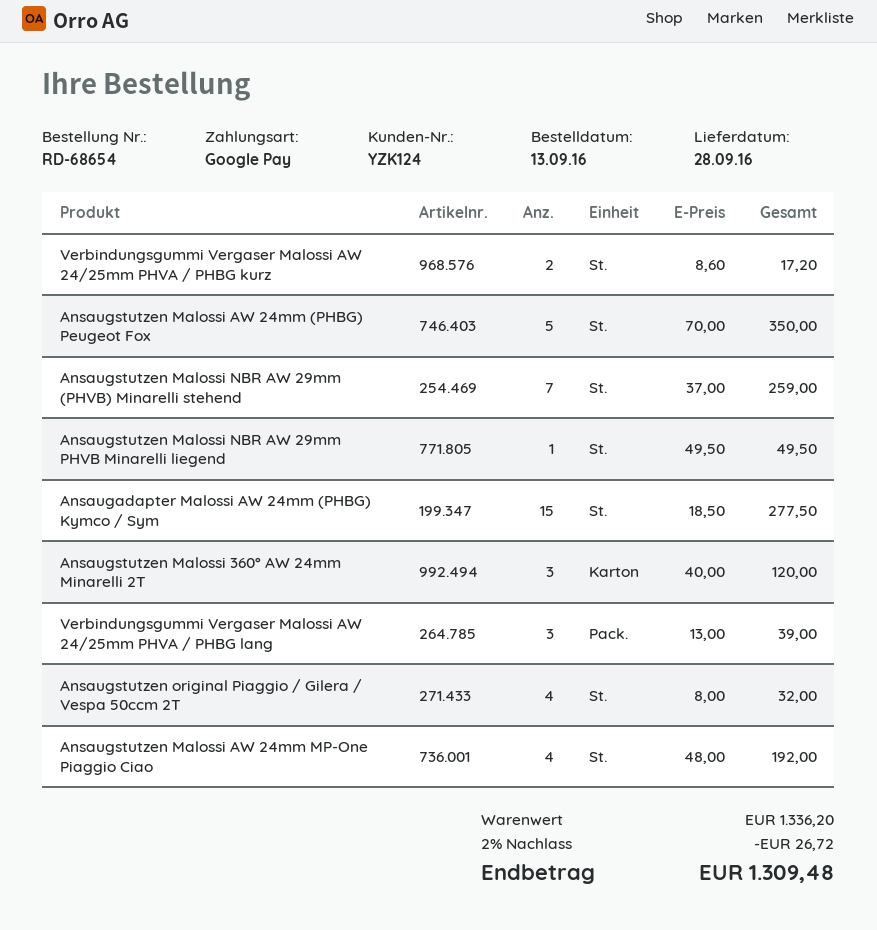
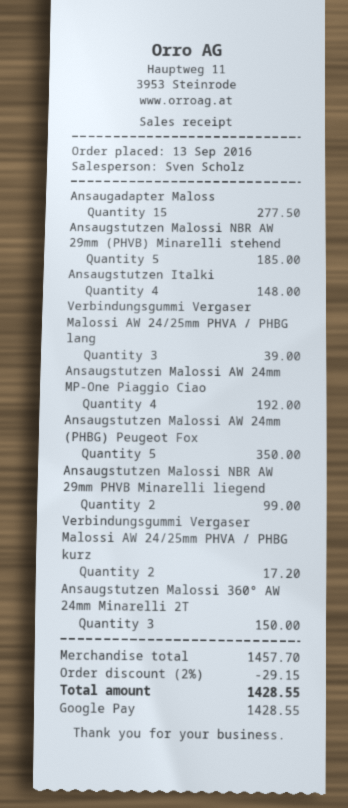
Ansaugstutzen Malossi NBR AW 29mm (PHVB) Minarelli stehend: 7 for 259.00 -> 5 for 185.00
Ansaugstutzen Malossi NBR AW 29mm PHVB Minarelli liegend: 1 for 49.50 -> 2 for 99.00
Ansaugstutzen Malossi 360° AW 24mm Minarelli 2T: 3 for 120.00 -> 3 for 150.00
Ansaugstutzen original Piaggio / Gilera / Vespa 50ccm 2T: 4 for 32.00 -> none
Ansaugstutzen Italki: none -> 4 for 148.00
subtotal: 1336.20 -> 1457.70
discount: 2% = 26.72 -> 2% = 29.15
total: 1309.48 -> 1428.55

